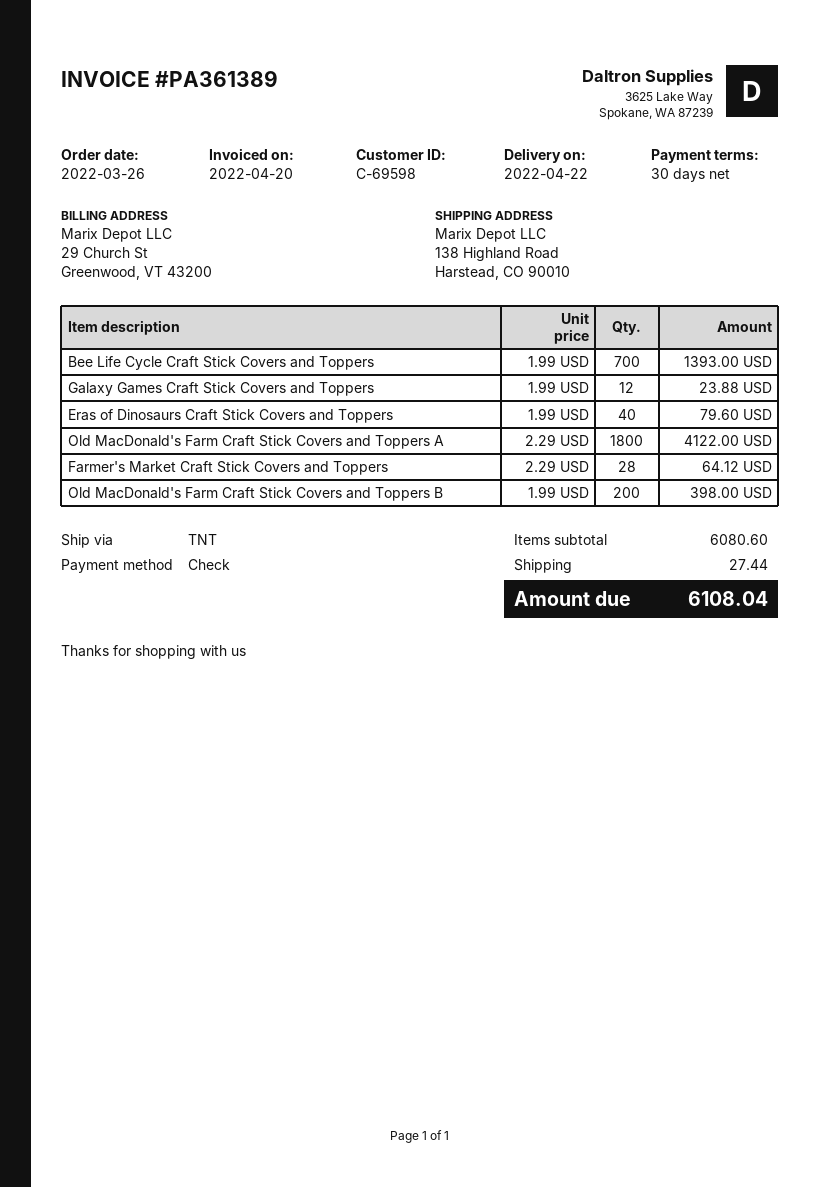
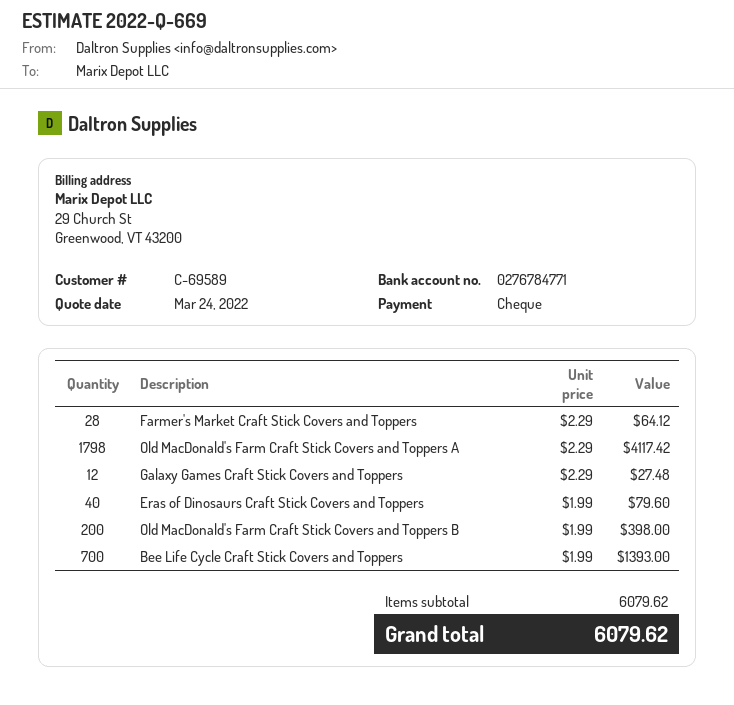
customer number: C-69598 -> C-69589
Galaxy Games Craft Stick Covers and Toppers: 12 x 1.99 = 23.88 -> 12 x 2.29 = 27.48
Old MacDonald's Farm Craft Stick Covers and Toppers A: 1800 x 2.29 = 4122.00 -> 1798 x 2.29 = 4117.42
subtotal: 6080.60 -> 6079.62
shipping: 27.44 -> none
total: 6108.04 -> 6079.62

